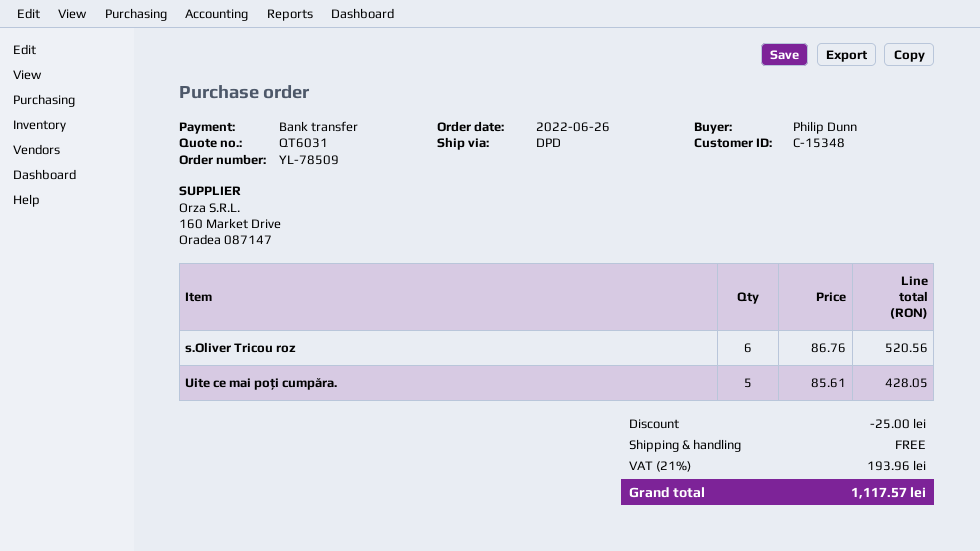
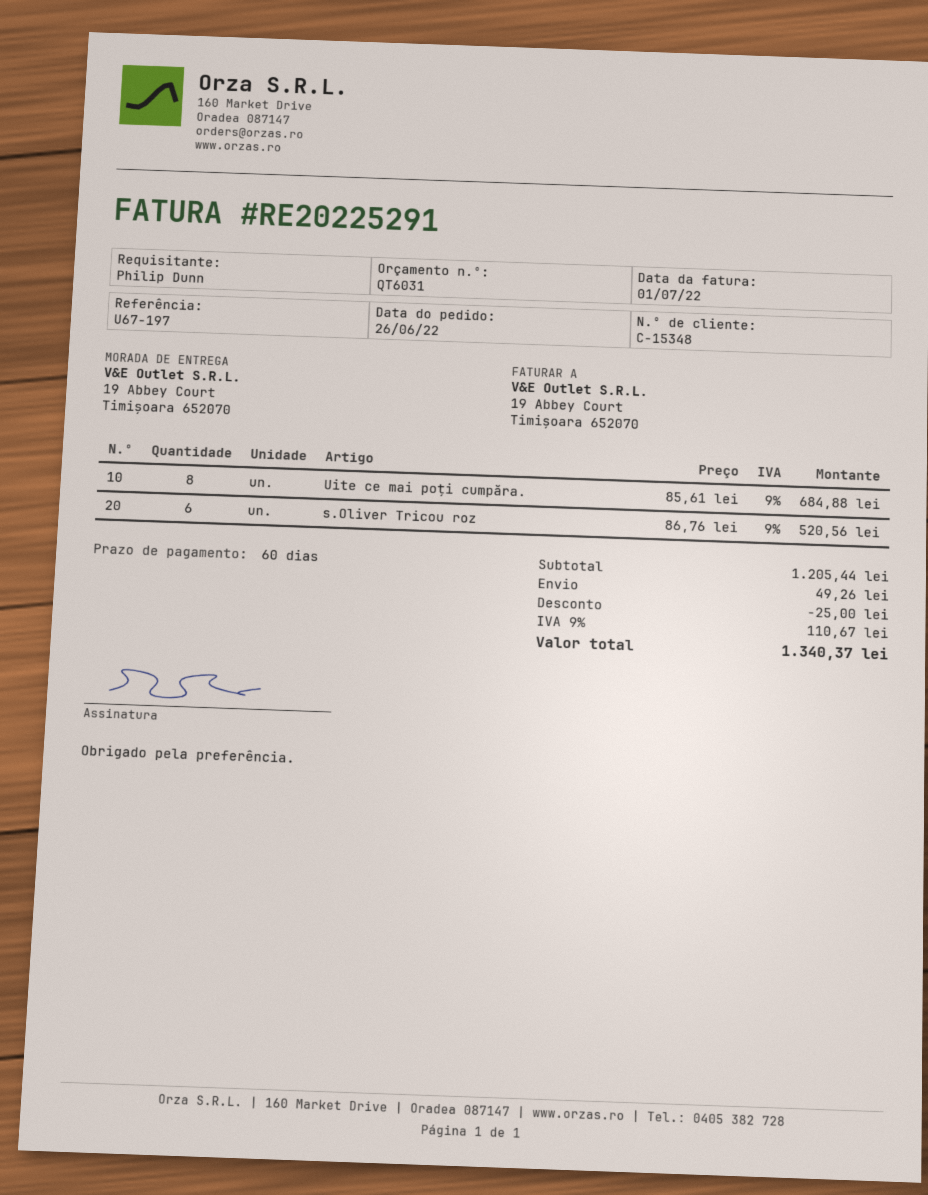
Uite ce mai poți cumpăra.: 5 x 85.61 = 428.05 -> 8 x 85.61 = 684.88
shipping: 0.00 -> 49.26
tax: 21% = 193.96 -> 9% = 110.67
total: 1117.57 -> 1340.37

